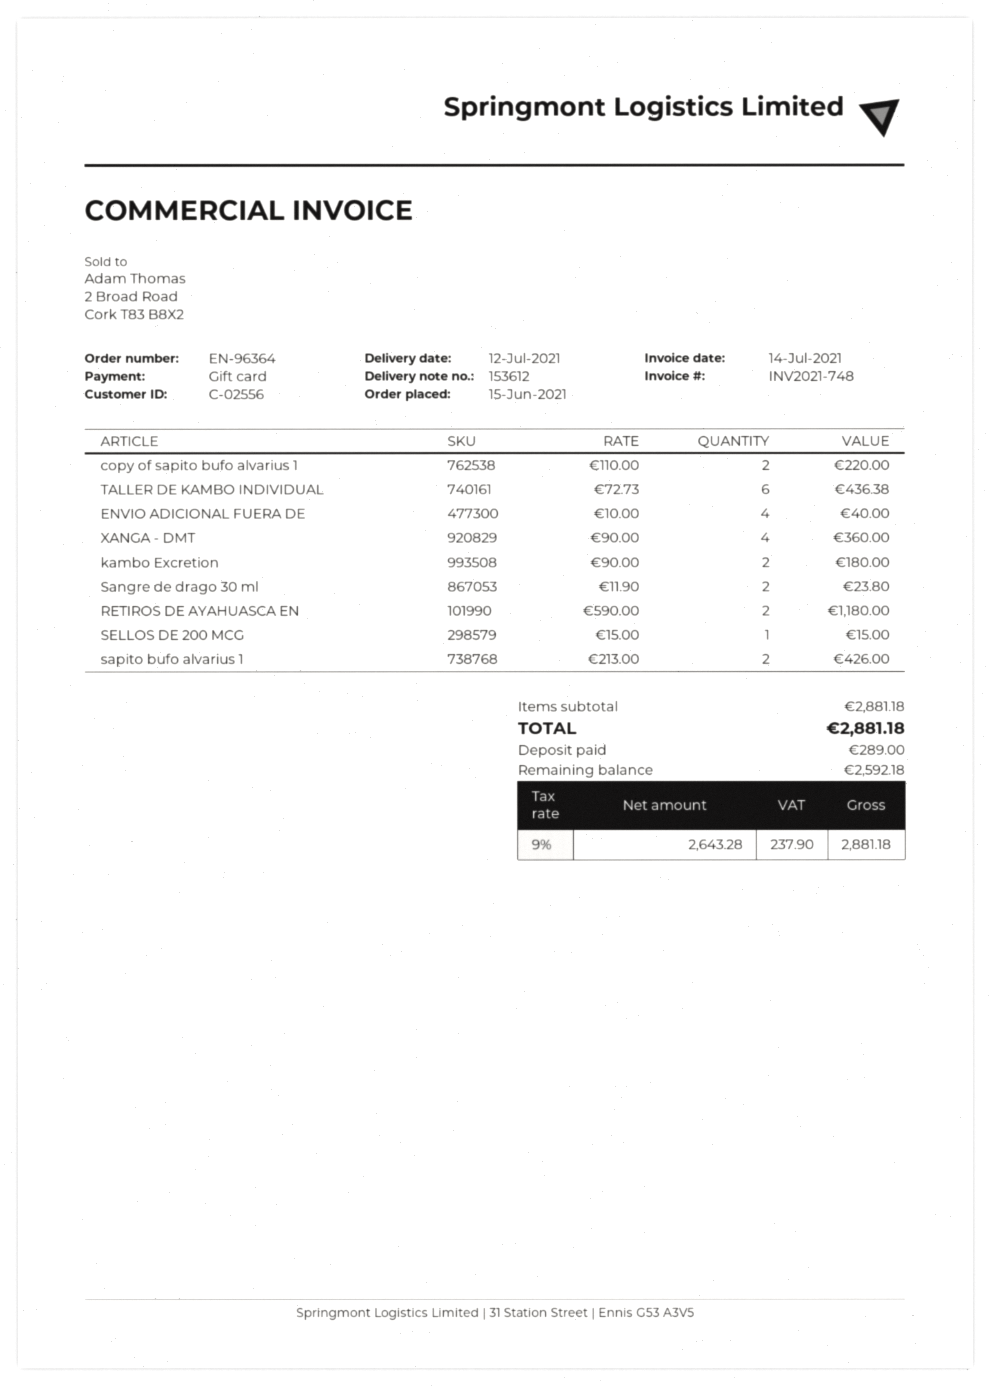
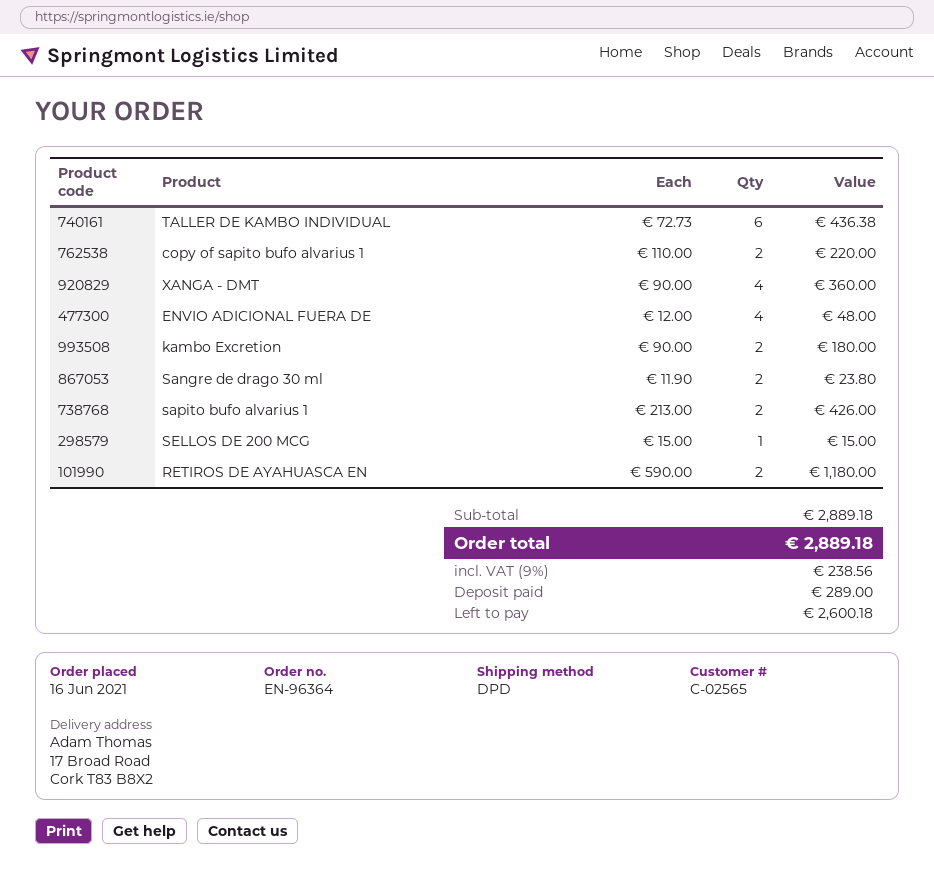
order date: 2021-06-15 -> 2021-06-16
customer number: C-02556 -> C-02565
ENVIO ADICIONAL FUERA DE: 4 x 10.00 = 40.00 -> 4 x 12.00 = 48.00
subtotal: 2881.18 -> 2889.18
tax: 9% = 237.90 -> 9% = 238.56
total: 2881.18 -> 2889.18
balance: 2592.18 -> 2600.18

